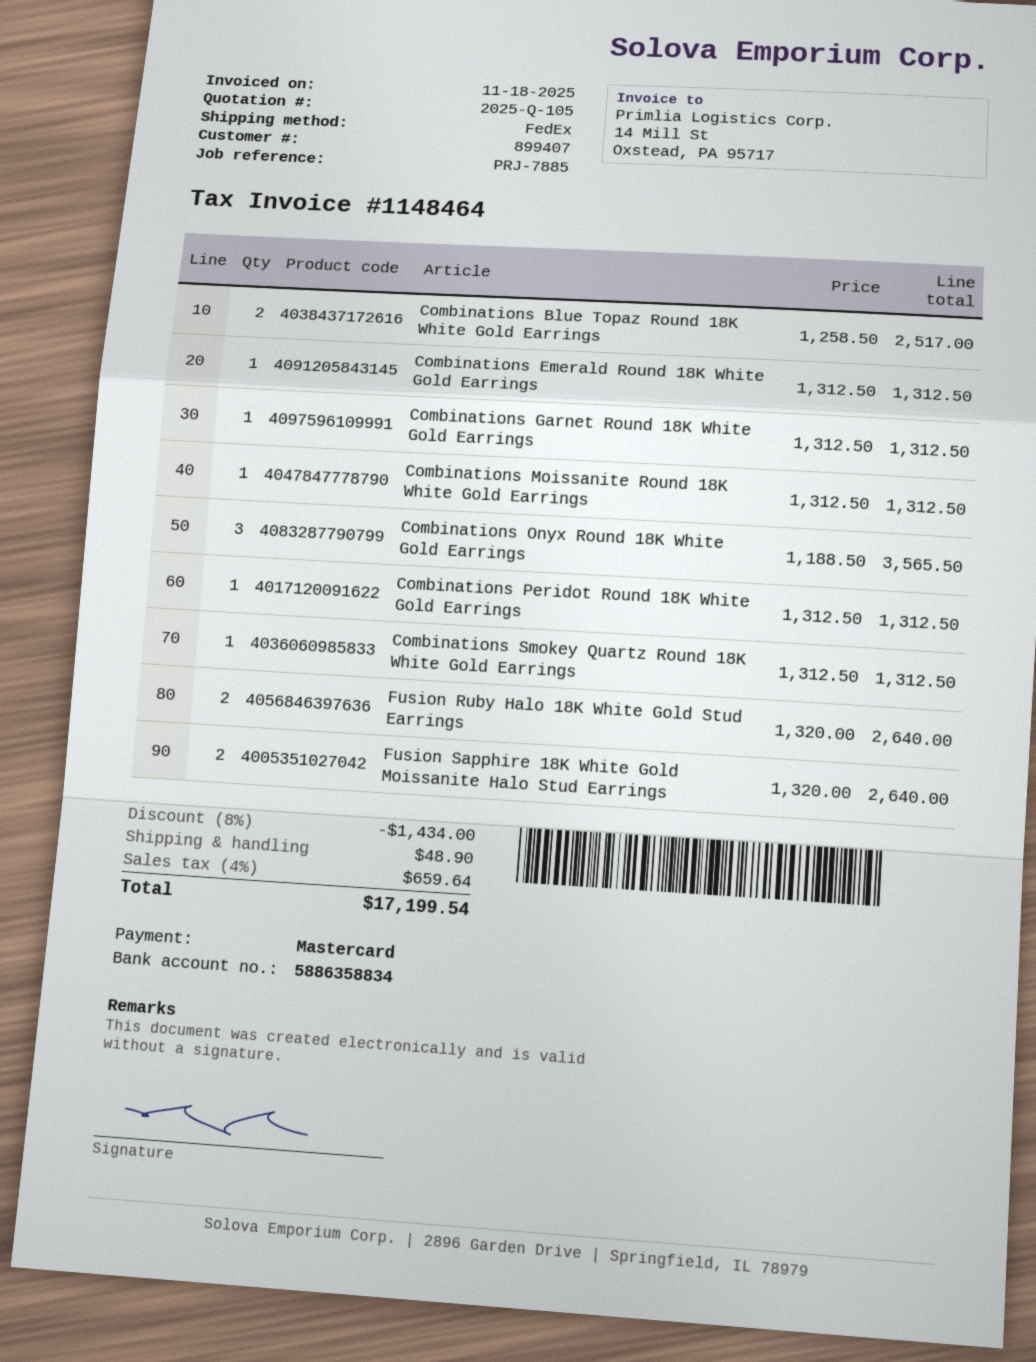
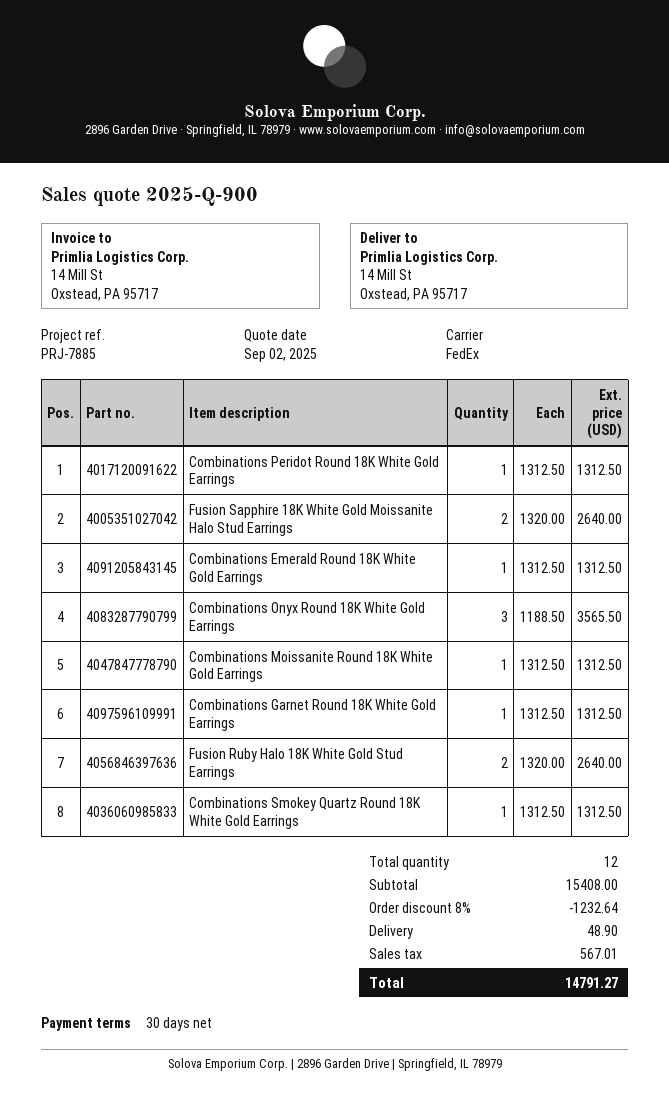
quote number: 2025-Q-105 -> 2025-Q-900
Combinations Blue Topaz Round 18K White Gold Earrings: 2 x 1258.50 = 2517.00 -> none
discount: 8% = 1434.00 -> 8% = 1232.64
tax: 659.64 -> 567.01
total: 17199.54 -> 14791.27

